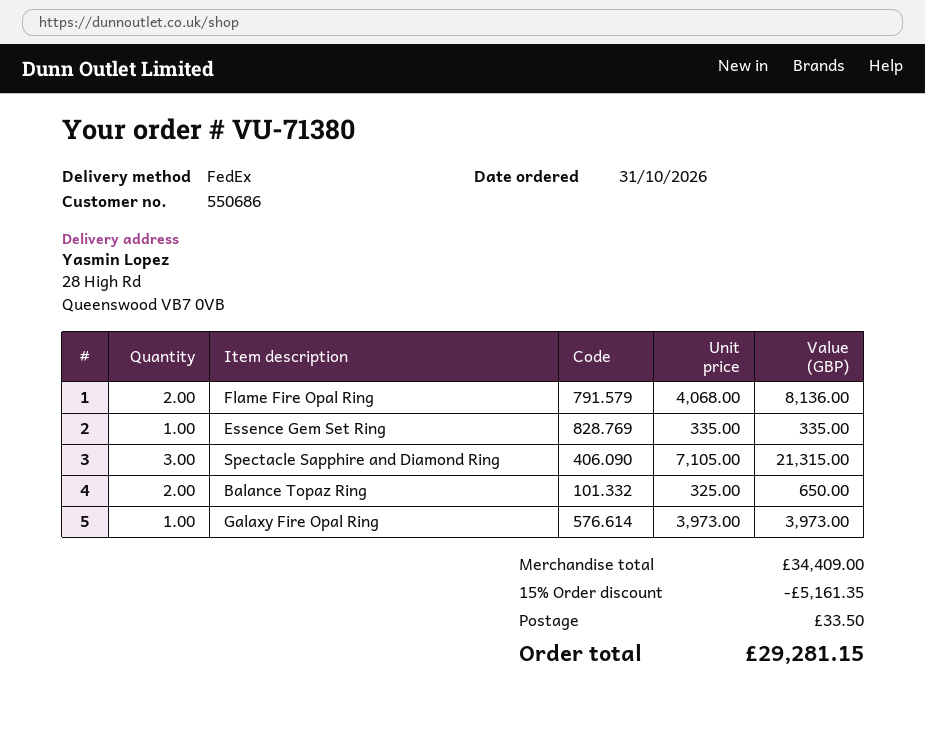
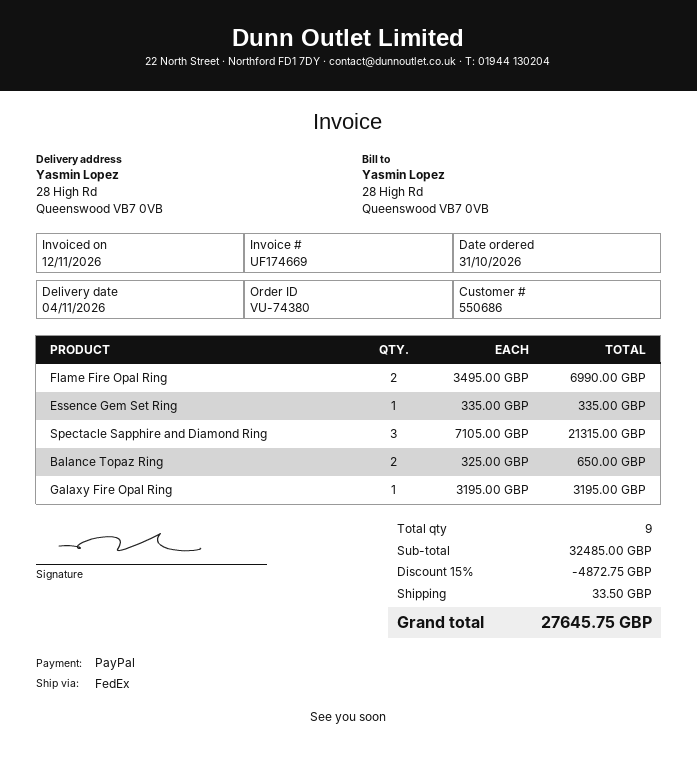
order number: VU-71380 -> VU-74380
Flame Fire Opal Ring: 2 x 4068.00 = 8136.00 -> 2 x 3495.00 = 6990.00
Galaxy Fire Opal Ring: 1 x 3973.00 = 3973.00 -> 1 x 3195.00 = 3195.00
subtotal: 34409.00 -> 32485.00
discount: 15% = 5161.35 -> 15% = 4872.75
total: 29281.15 -> 27645.75

